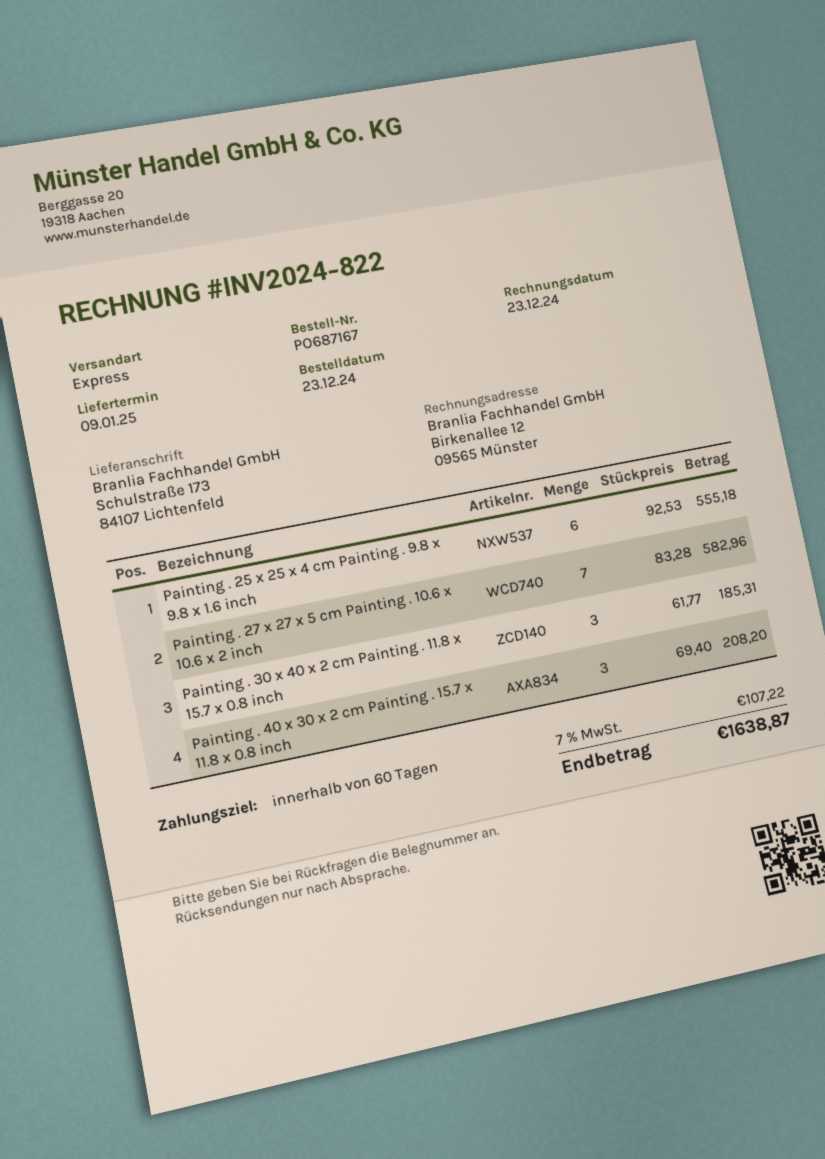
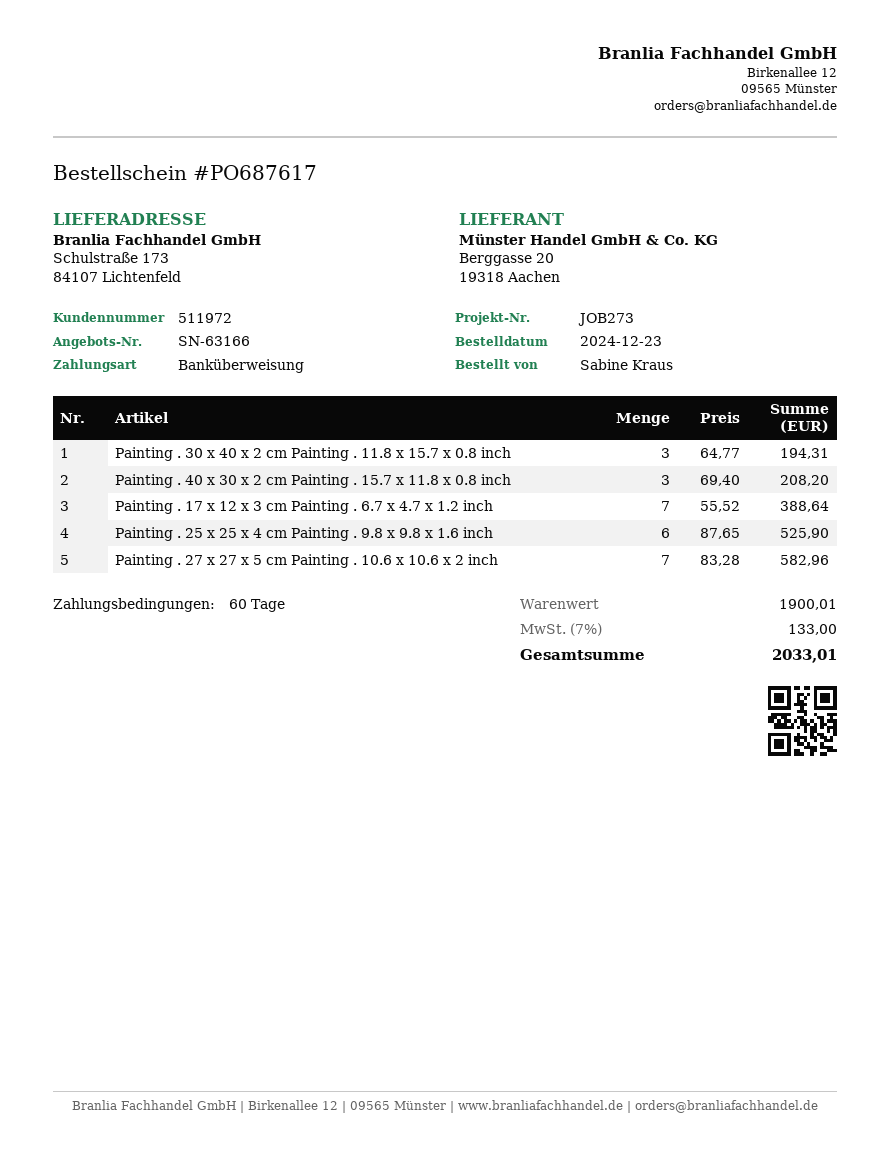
order number: PO687167 -> PO687617
Painting . 25 x 25 x 4 cm Painting . 9.8 x 9.8 x 1.6 inch: 6 x 92.53 = 555.18 -> 6 x 87.65 = 525.90
Painting . 30 x 40 x 2 cm Painting . 11.8 x 15.7 x 0.8 inch: 3 x 61.77 = 185.31 -> 3 x 64.77 = 194.31
Painting . 17 x 12 x 3 cm Painting . 6.7 x 4.7 x 1.2 inch: none -> 7 x 55.52 = 388.64
tax: 7% = 107.22 -> 7% = 133.00
total: 1638.87 -> 2033.01

